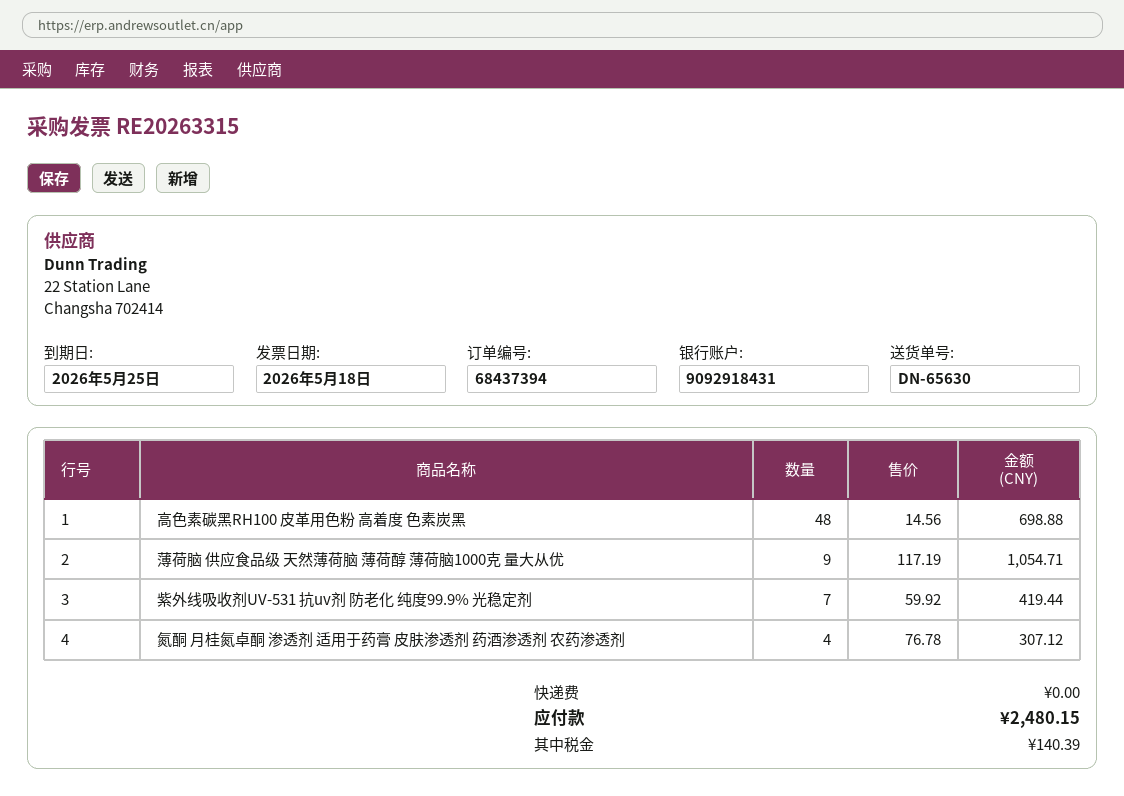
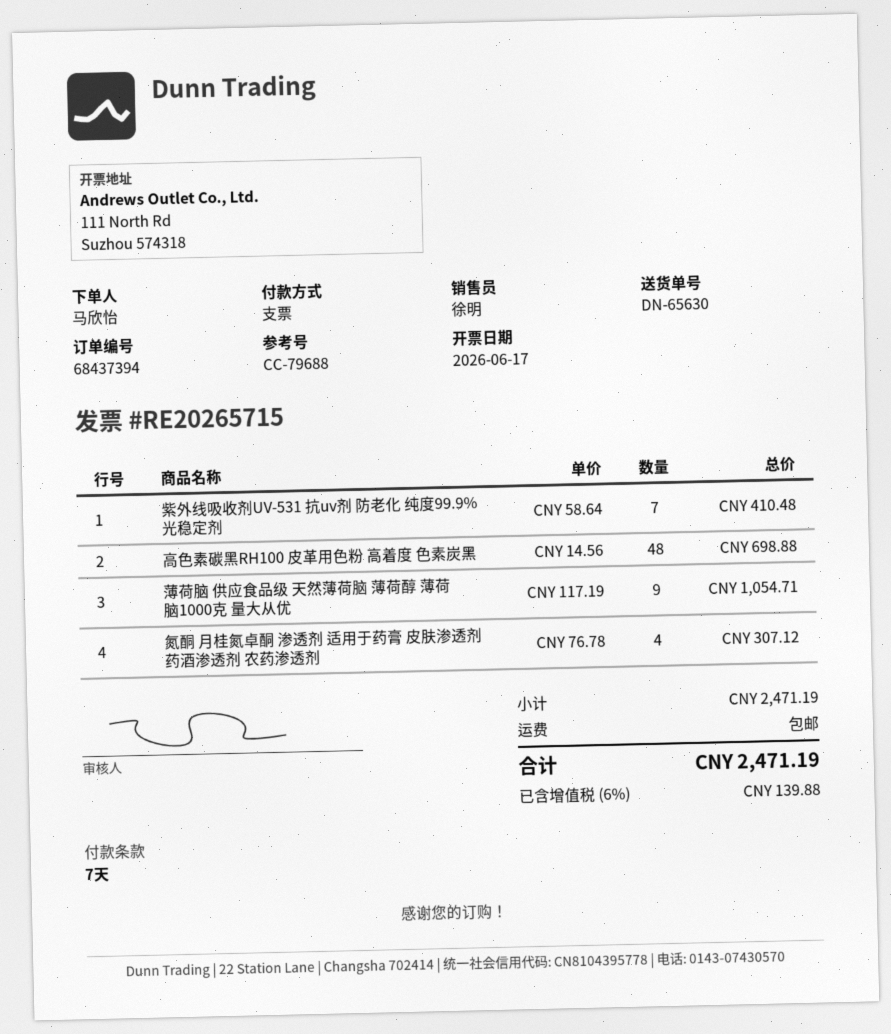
invoice number: RE20263315 -> RE20265715
invoice date: 2026-05-18 -> 2026-06-17
紫外线吸收剂UV-531 抗uv剂 防老化 纯度99.9% 光稳定剂: 7 x 59.92 = 419.44 -> 7 x 58.64 = 410.48
tax: 140.39 -> 139.88
total: 2480.15 -> 2471.19

